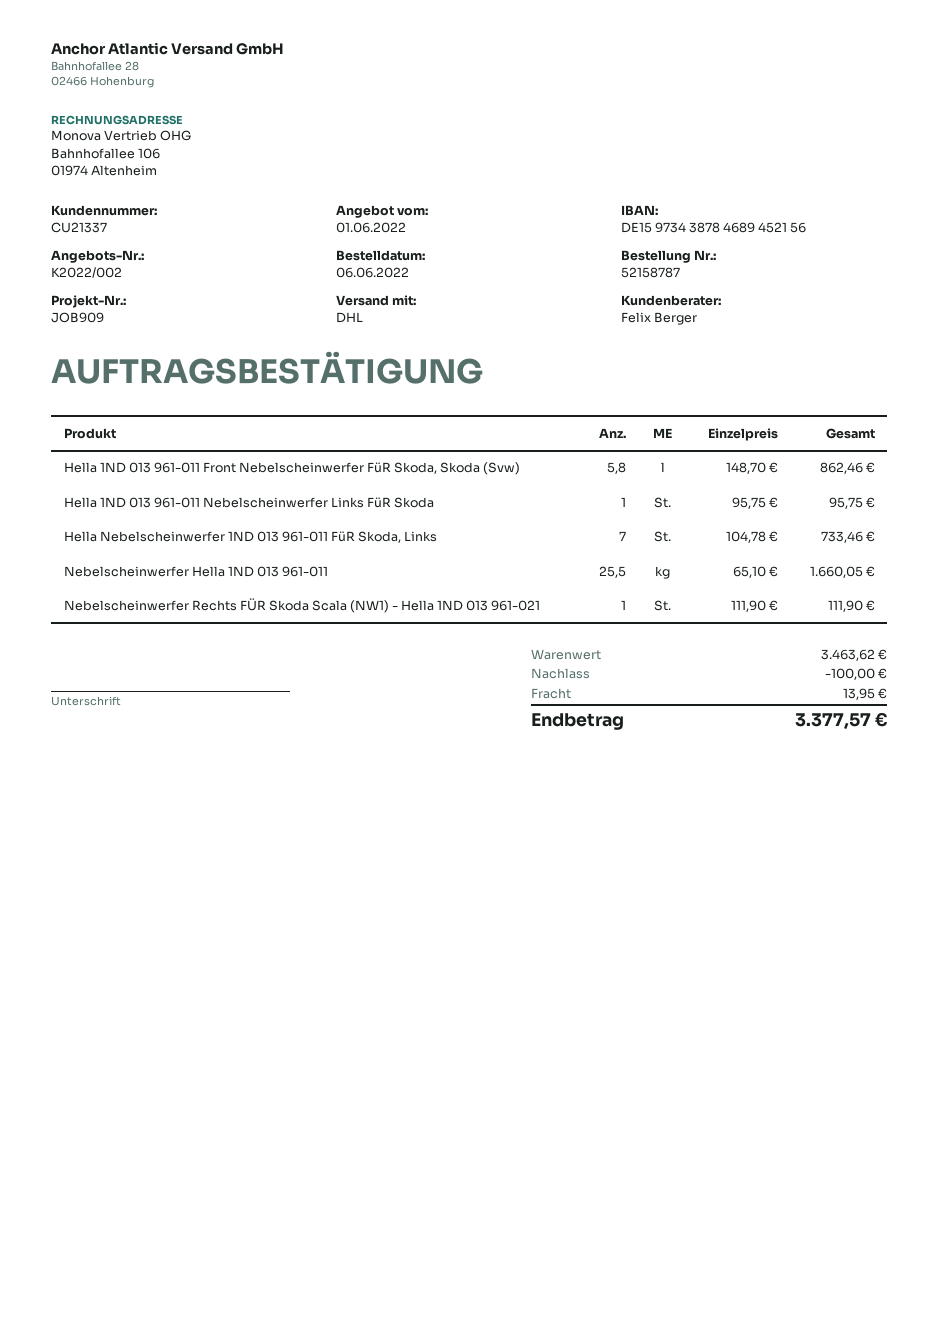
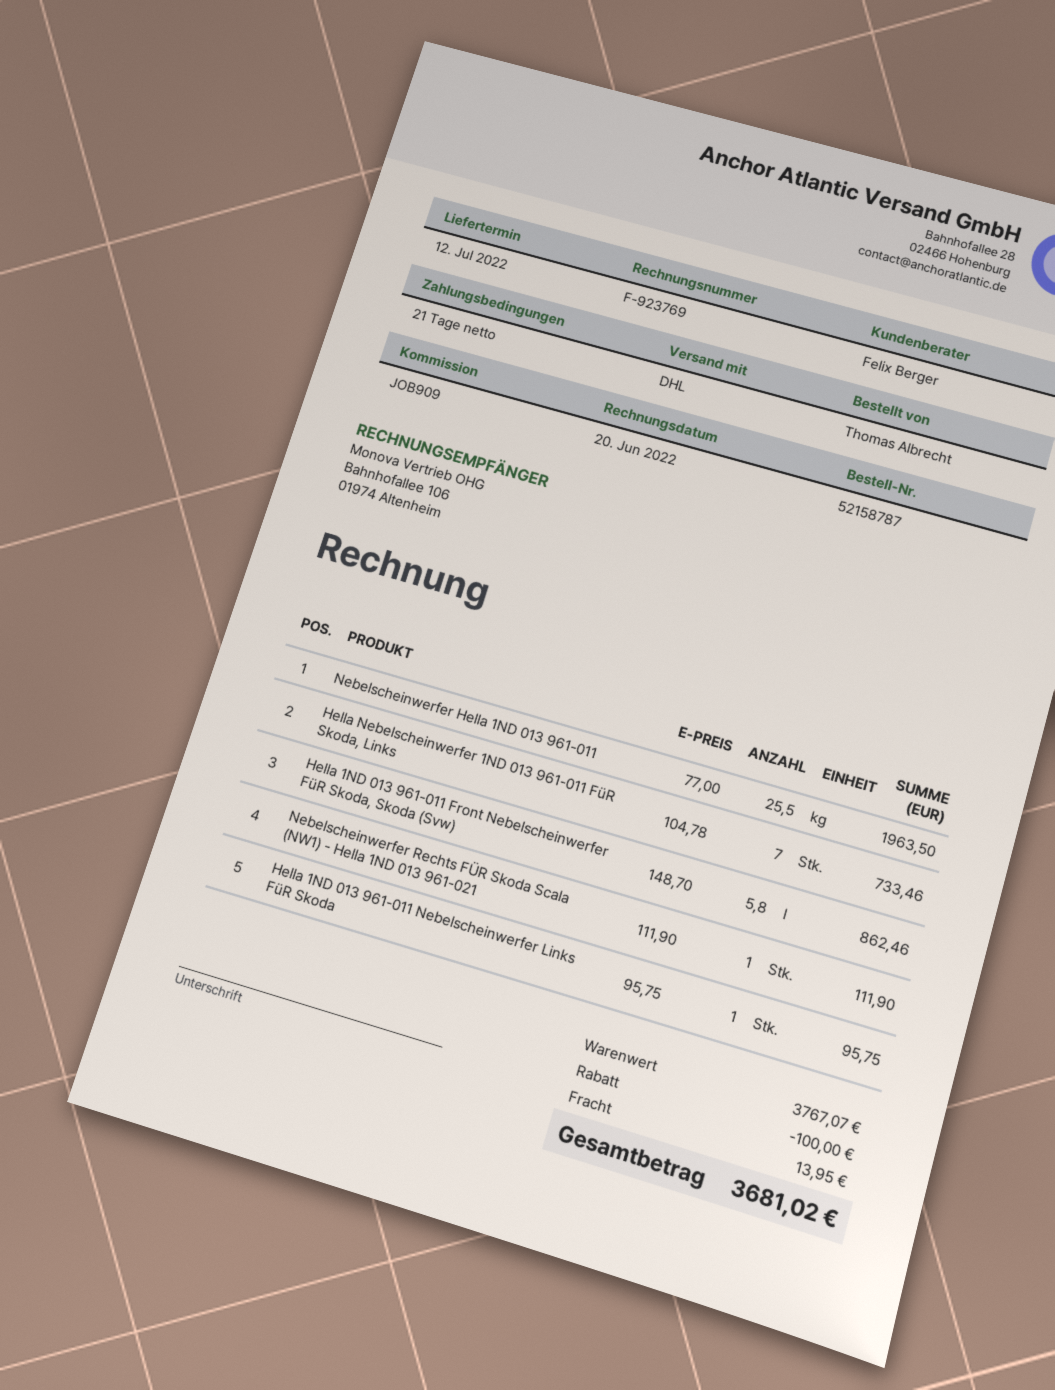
Nebelscheinwerfer Hella 1ND 013 961-011: 25.5 x 65.10 = 1660.05 -> 25.5 x 77.00 = 1963.50
subtotal: 3463.62 -> 3767.07
total: 3377.57 -> 3681.02

